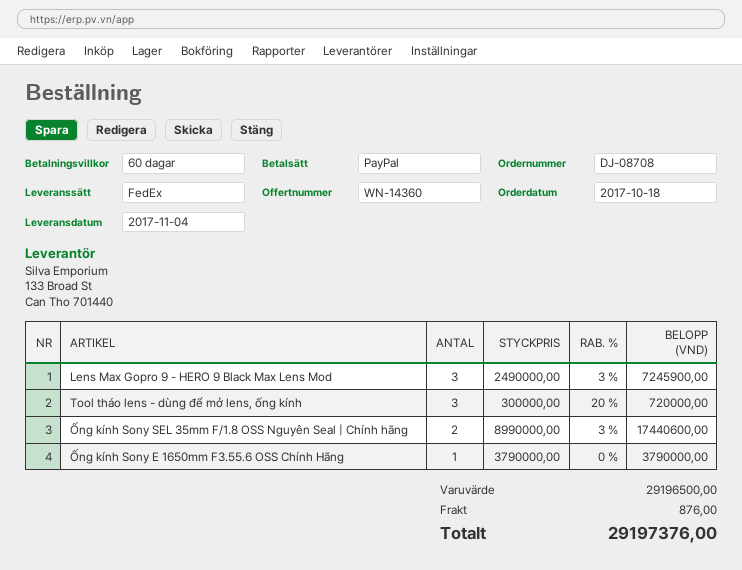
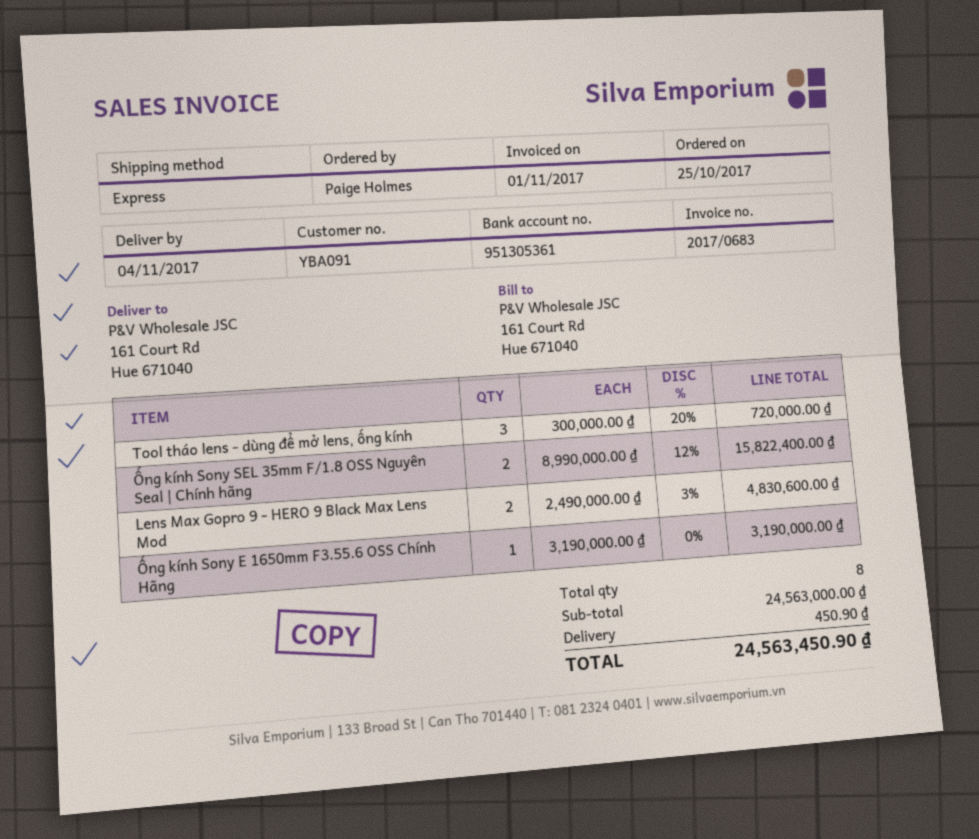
order date: 2017-10-18 -> 2017-10-25
shipping method: FedEx -> express
Lens Max Gopro 9 - HERO 9 Black Max Lens Mod: 3 x 2490000.00 - 3% = 7245900.00 -> 2 x 2490000.00 - 3% = 4830600.00
Ống kính Sony SEL 35mm F/1.8 OSS Nguyên Seal | Chính hãng: 2 x 8990000.00 - 3% = 17440600.00 -> 2 x 8990000.00 - 12% = 15822400.00
Ống kính Sony E 1650mm F3.55.6 OSS Chính Hãng: 1 x 3790000.00 = 3790000.00 -> 1 x 3190000.00 = 3190000.00
subtotal: 29196500.00 -> 24563000.00
shipping: 876.00 -> 450.90
total: 29197376.00 -> 24563450.90

